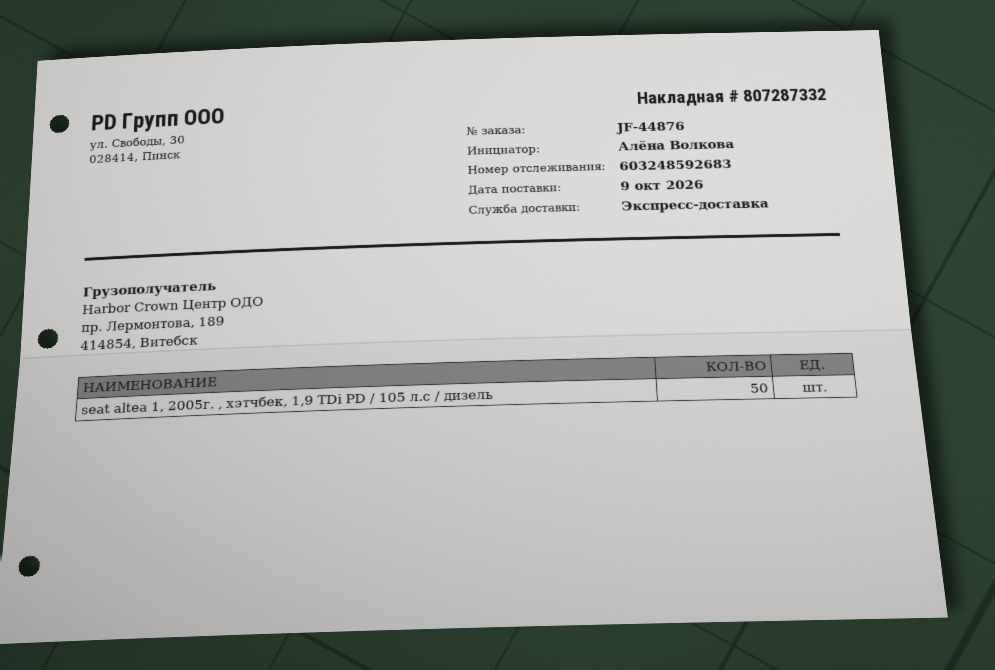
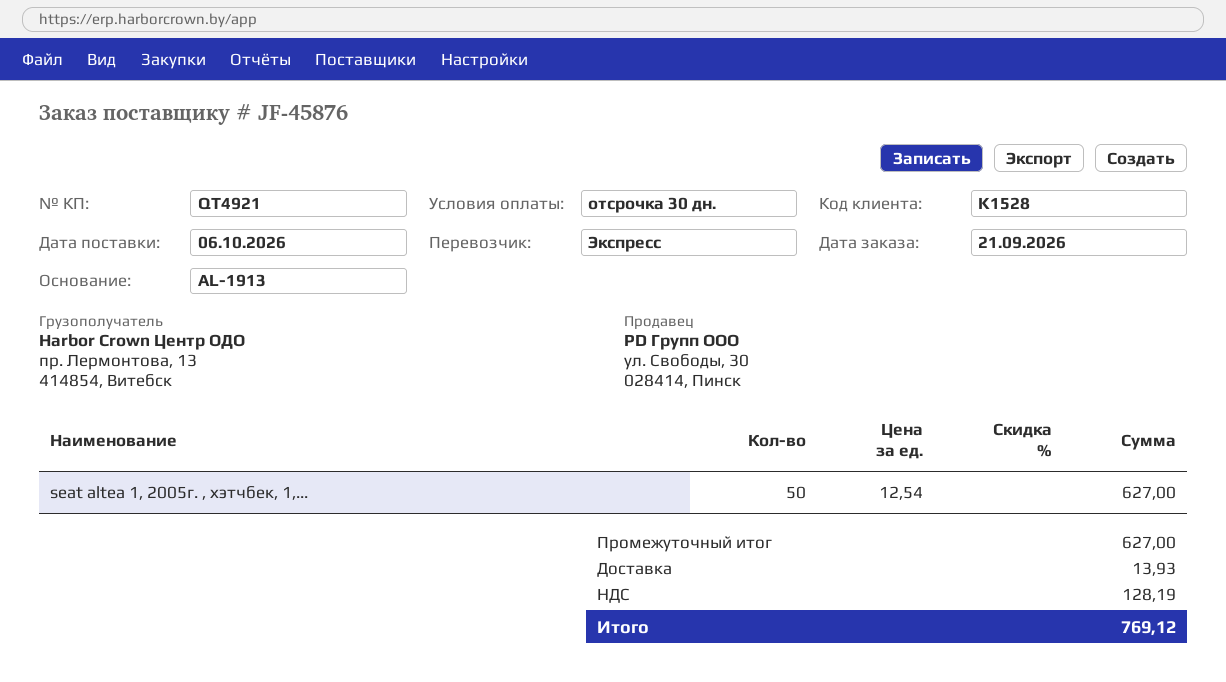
order number: JF-44876 -> JF-45876
delivery date: 2026-10-09 -> 2026-10-06
ship to: пр. Лермонтова, 189, 414854, Витебск -> пр. Лермонтова, 13, 414854, Витебск

